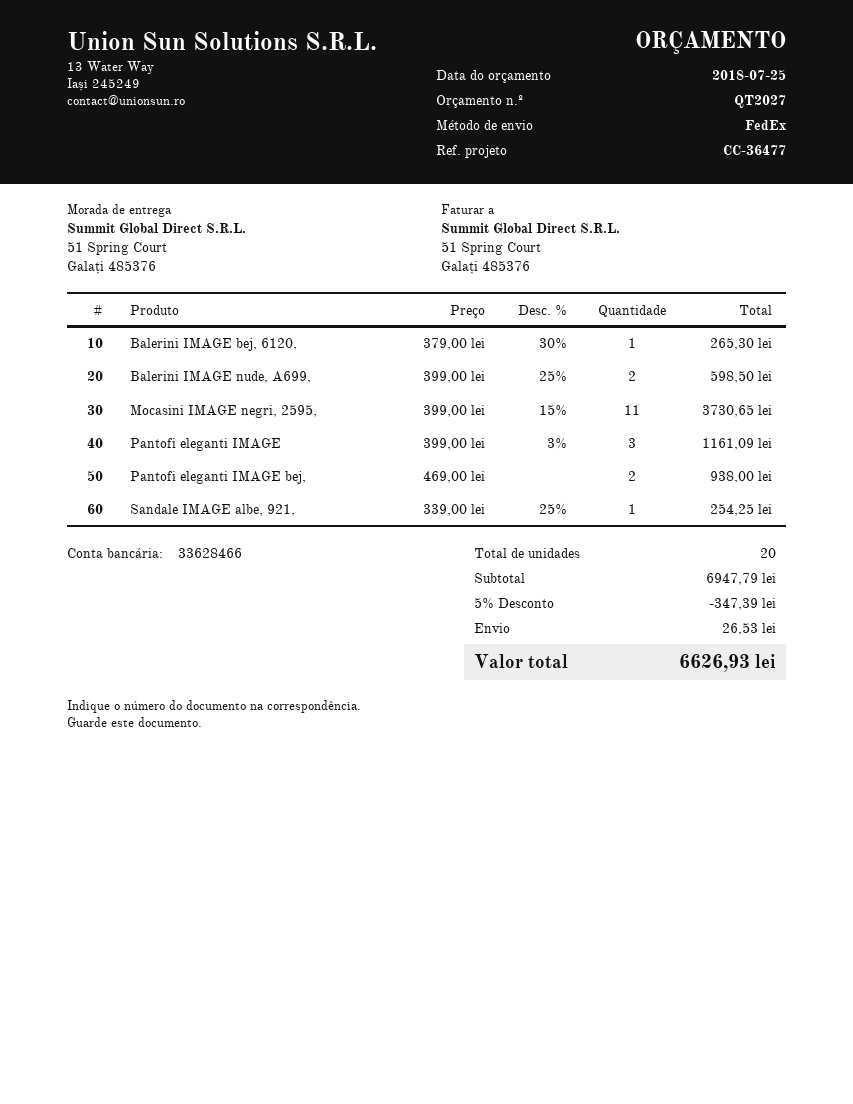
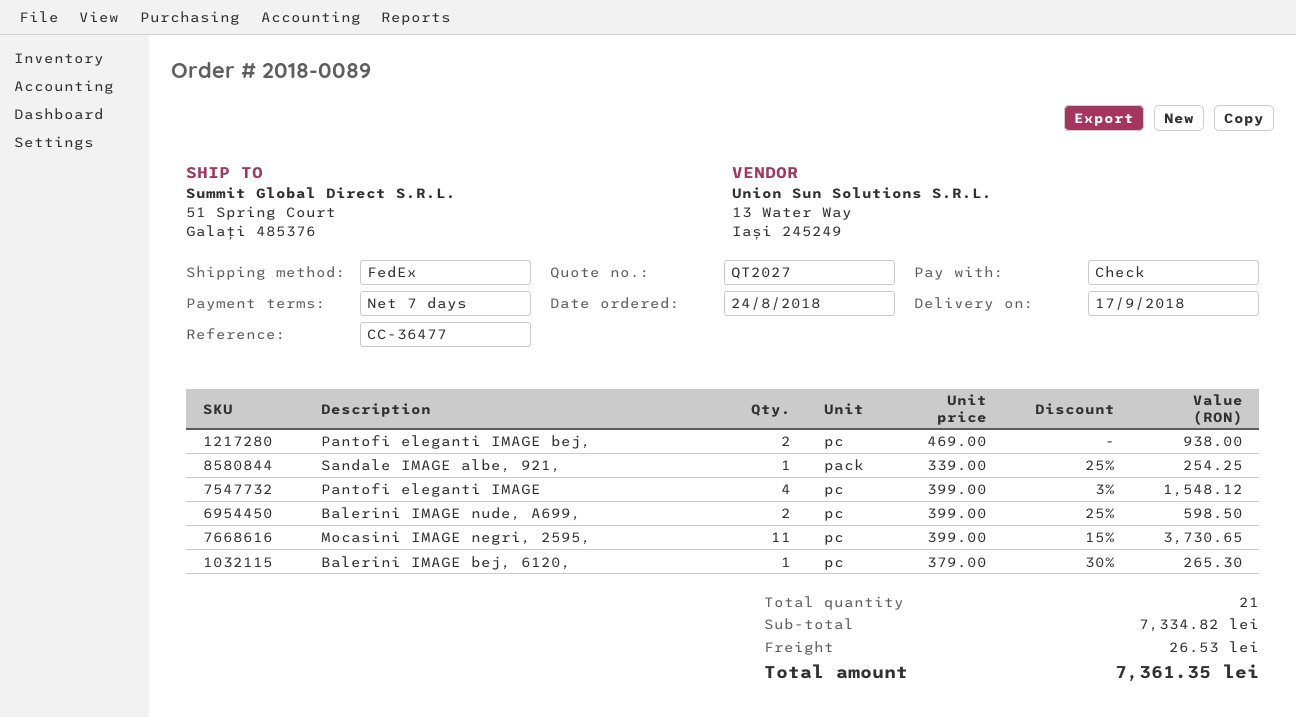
Pantofi eleganti IMAGE: 3 x 399.00 - 3% = 1161.09 -> 4 x 399.00 - 3% = 1548.12
total quantity: 20 -> 21
subtotal: 6947.79 -> 7334.82
discount: 5% = 347.39 -> none
total: 6626.93 -> 7361.35

